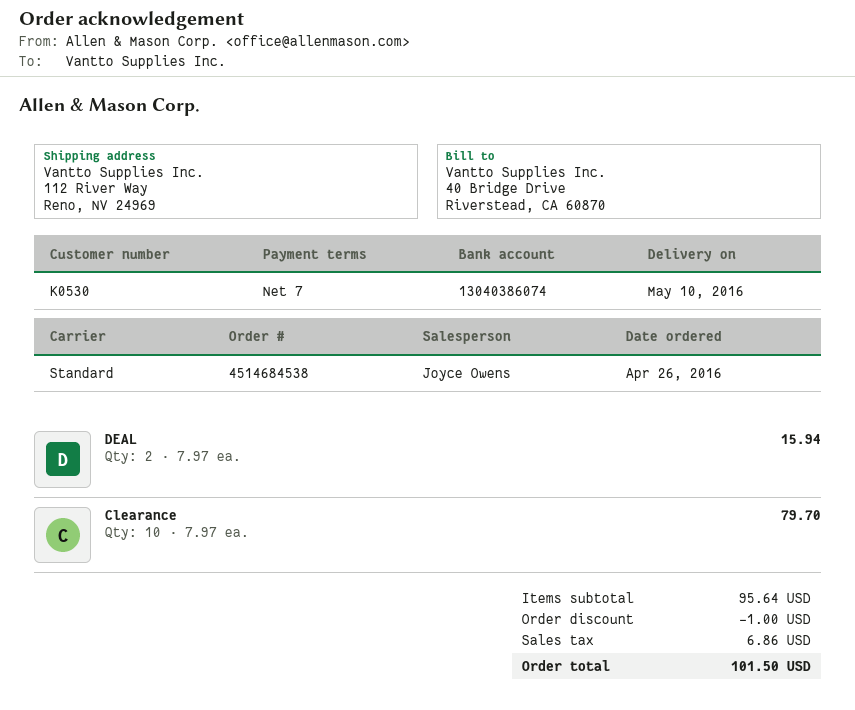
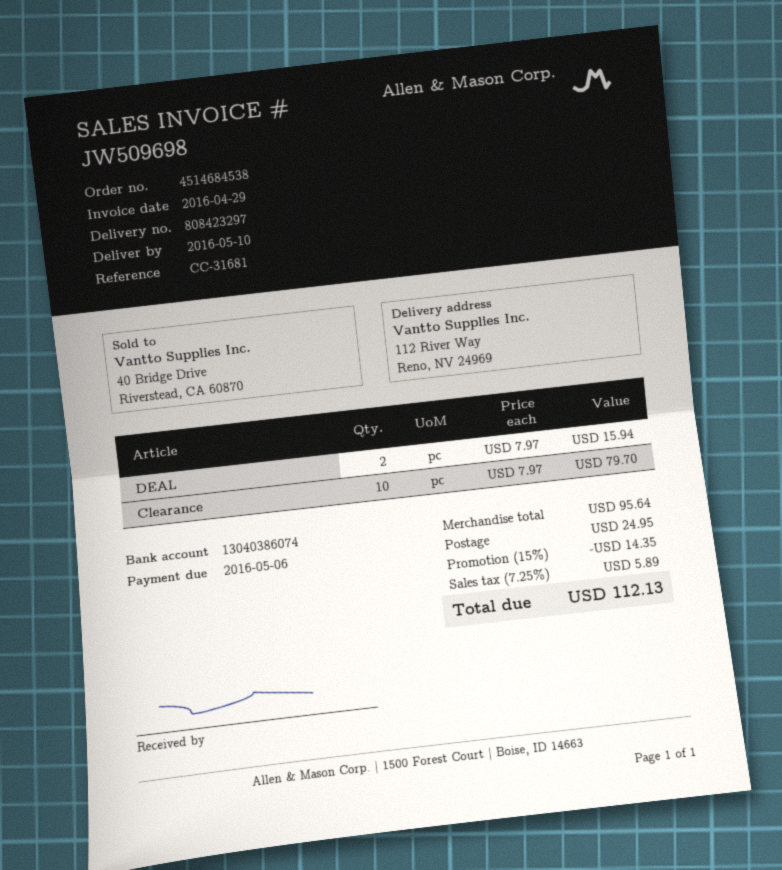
discount: 1.00 -> 14.35
shipping: none -> 24.95
tax: 6.86 -> 5.89
total: 101.50 -> 112.13

